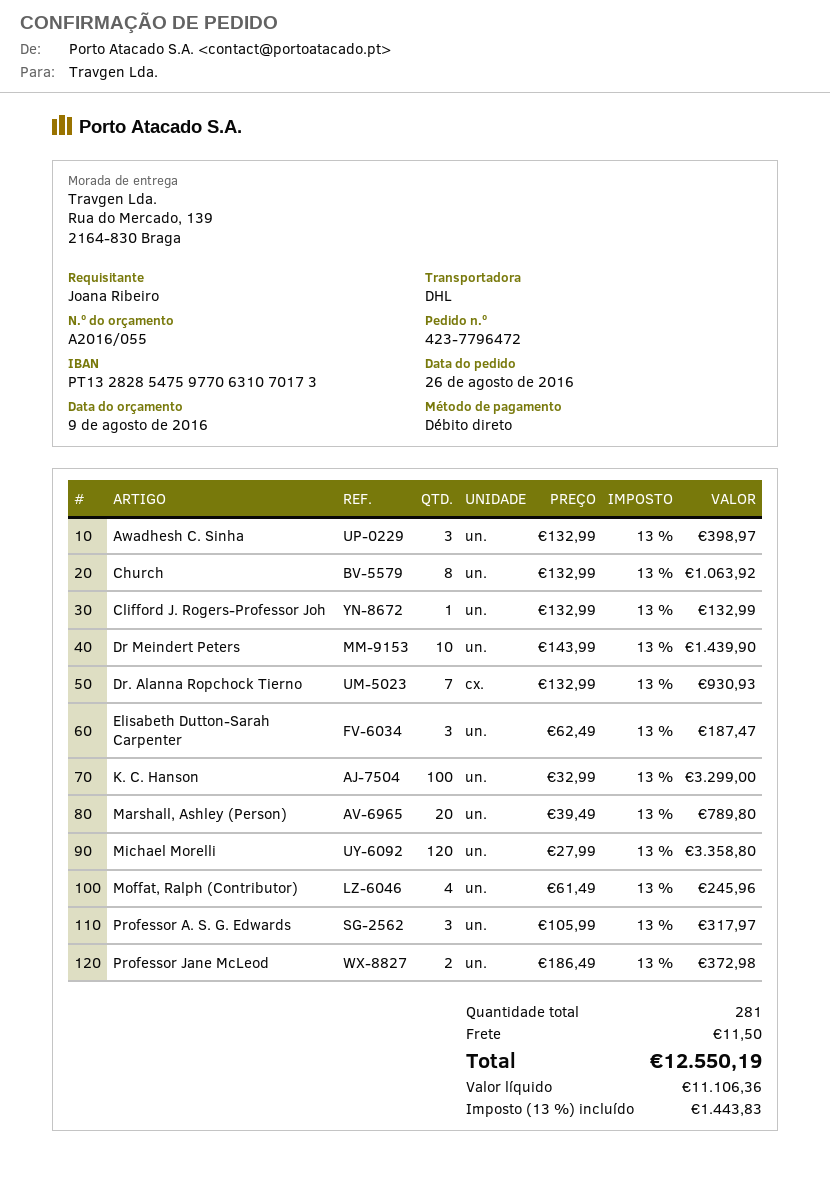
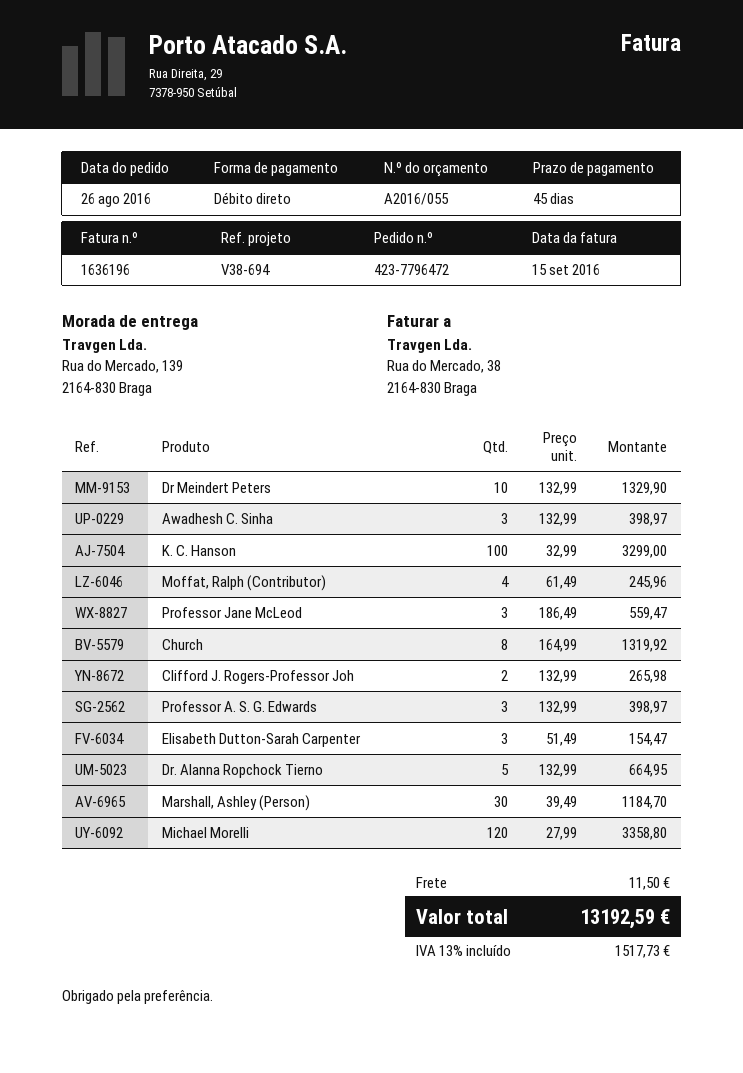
Church: 8 x 132.99 = 1063.92 -> 8 x 164.99 = 1319.92
Clifford J. Rogers-Professor Joh: 1 x 132.99 = 132.99 -> 2 x 132.99 = 265.98
Dr Meindert Peters: 10 x 143.99 = 1439.90 -> 10 x 132.99 = 1329.90
Dr. Alanna Ropchock Tierno: 7 x 132.99 = 930.93 -> 5 x 132.99 = 664.95
Elisabeth Dutton-Sarah Carpenter: 3 x 62.49 = 187.47 -> 3 x 51.49 = 154.47
Marshall, Ashley (Person): 20 x 39.49 = 789.80 -> 30 x 39.49 = 1184.70
Professor A. S. G. Edwards: 3 x 105.99 = 317.97 -> 3 x 132.99 = 398.97
Professor Jane McLeod: 2 x 186.49 = 372.98 -> 3 x 186.49 = 559.47
tax: 13% = 1443.83 -> 13% = 1517.73
total: 12550.19 -> 13192.59

